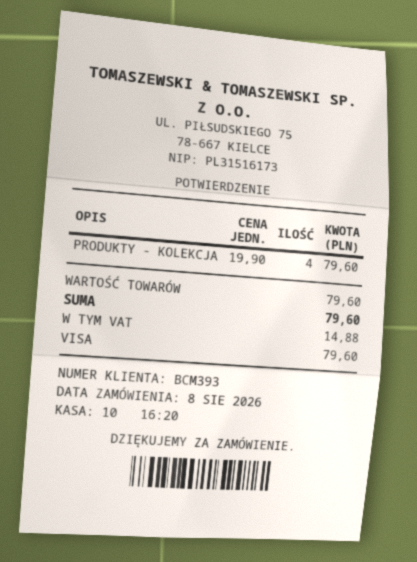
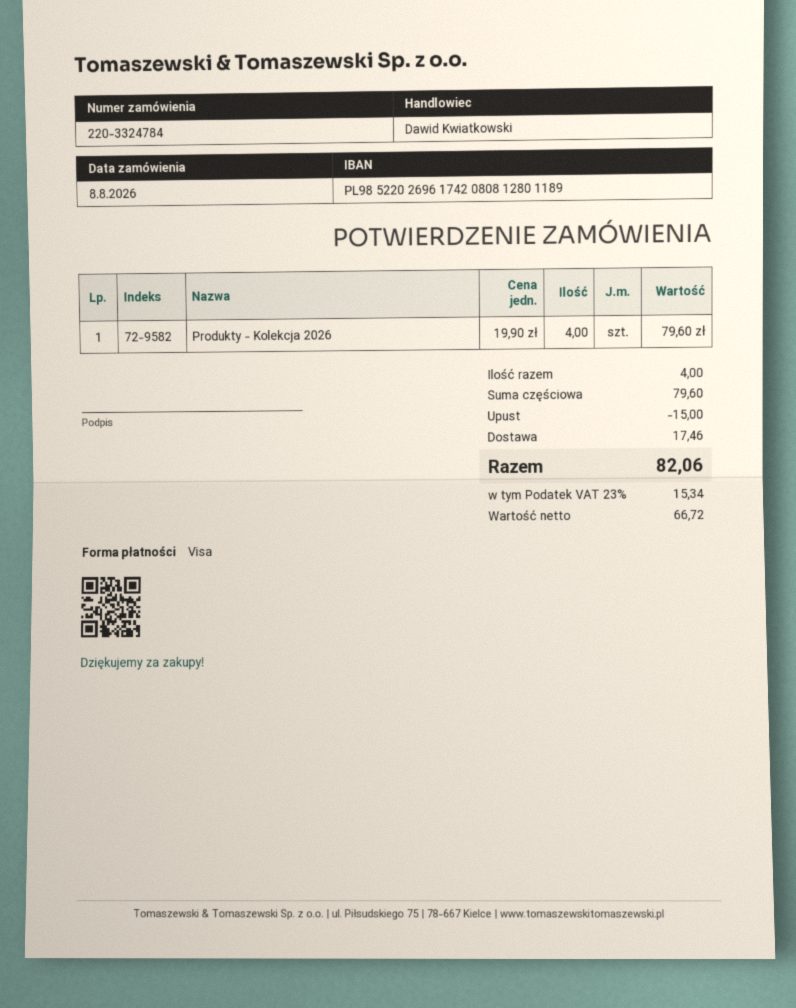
discount: none -> 15.00
shipping: none -> 17.46
tax: 14.88 -> 15.34
total: 79.60 -> 82.06

